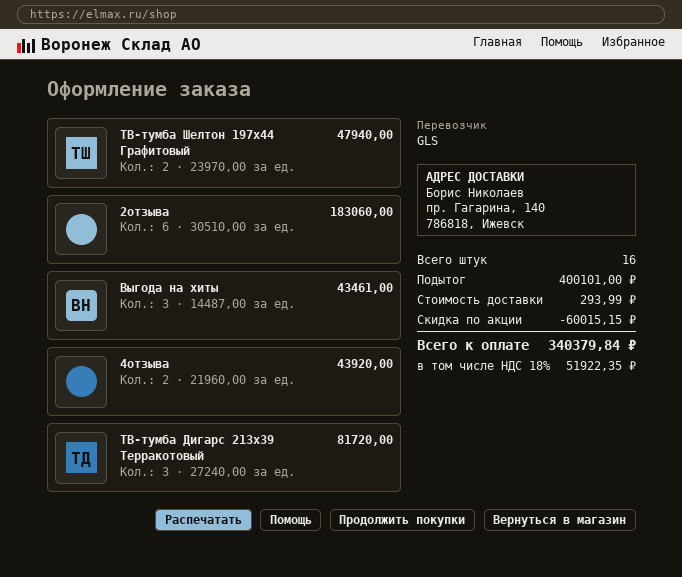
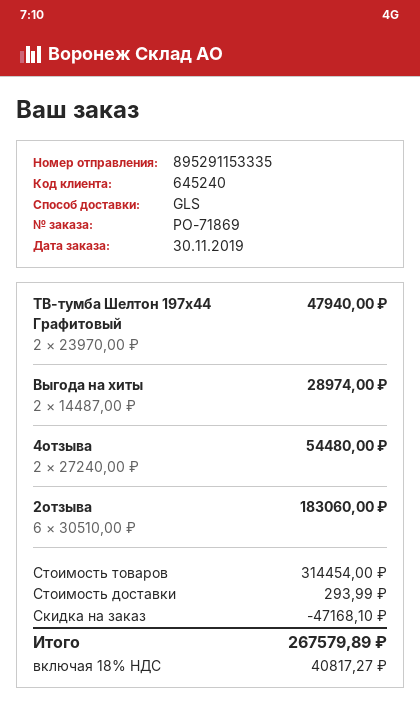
Выгода на хиты: 3 x 14487.00 = 43461.00 -> 2 x 14487.00 = 28974.00
4отзыва: 2 x 21960.00 = 43920.00 -> 2 x 27240.00 = 54480.00
ТВ-тумба Дигарс 213x39 Терракотовый: 3 x 27240.00 = 81720.00 -> none
subtotal: 400101.00 -> 314454.00
discount: 60015.15 -> 47168.10
tax: 18% = 51922.35 -> 18% = 40817.27
total: 340379.84 -> 267579.89

